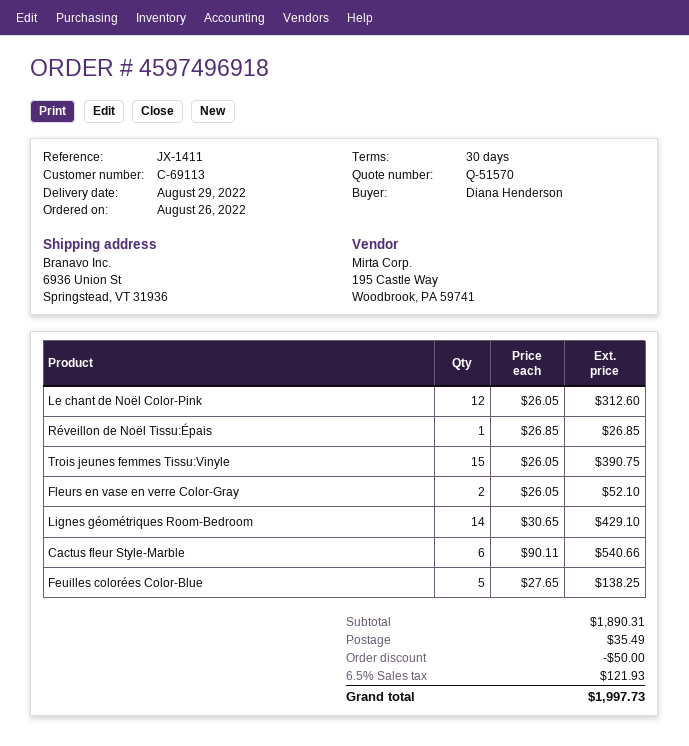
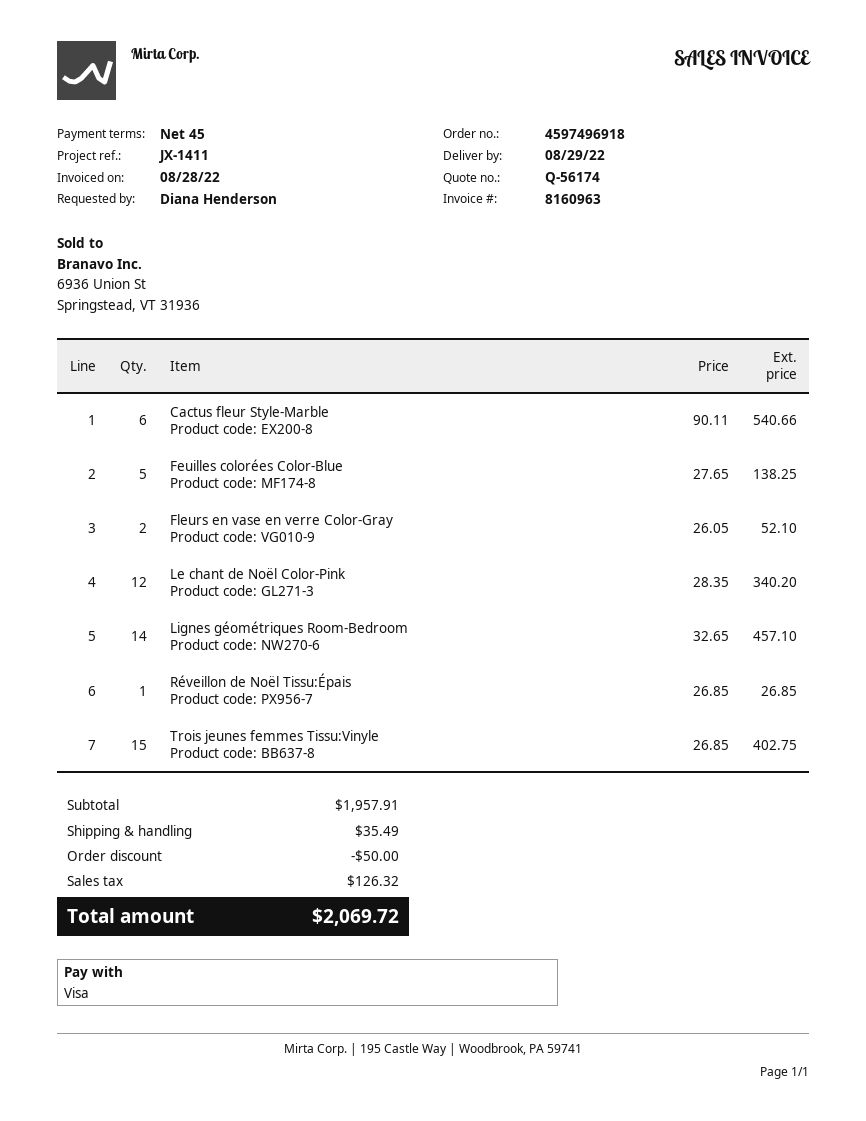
quote number: Q-51570 -> Q-56174
payment terms: 30 days -> 45 days
Le chant de Noël Color-Pink: 12 x 26.05 = 312.60 -> 12 x 28.35 = 340.20
Trois jeunes femmes Tissu:Vinyle: 15 x 26.05 = 390.75 -> 15 x 26.85 = 402.75
Lignes géométriques Room-Bedroom: 14 x 30.65 = 429.10 -> 14 x 32.65 = 457.10
subtotal: 1890.31 -> 1957.91
tax: 121.93 -> 126.32
total: 1997.73 -> 2069.72

